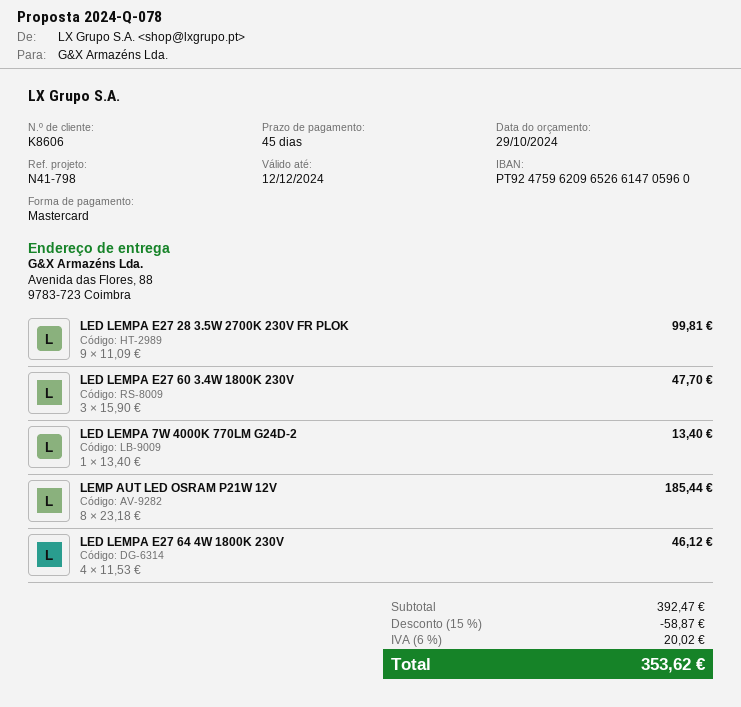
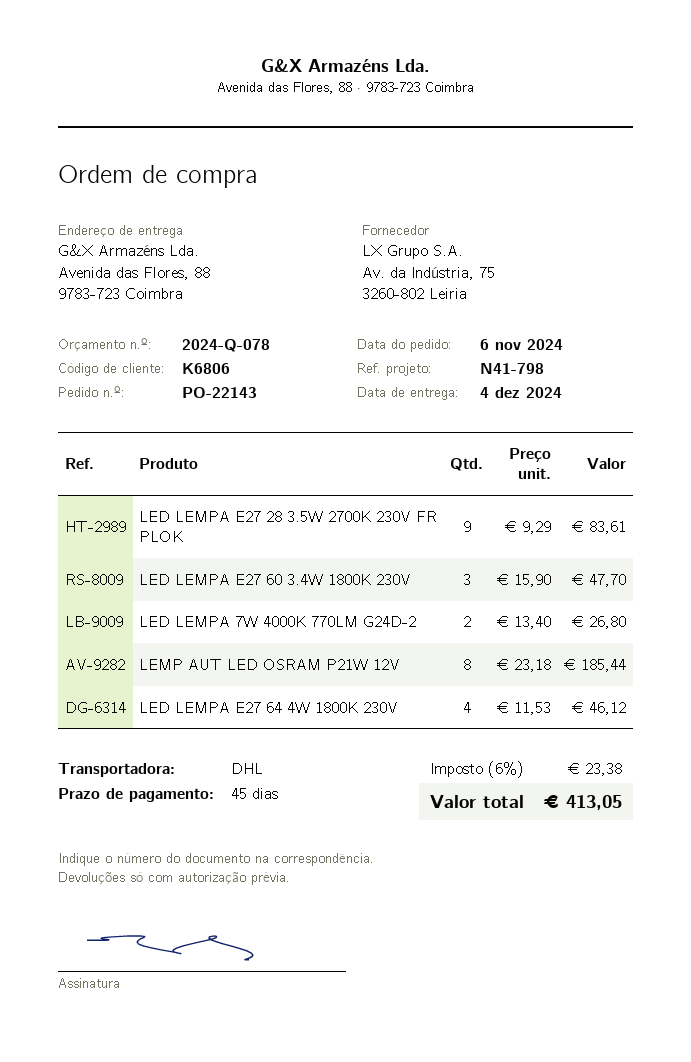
customer number: K8606 -> K6806
LED LEMPA E27 28 3.5W 2700K 230V FR PLOK: 9 x 11.09 = 99.81 -> 9 x 9.29 = 83.61
LED LEMPA 7W 4000K 770LM G24D-2: 1 x 13.40 = 13.40 -> 2 x 13.40 = 26.80
discount: 15% = 58.87 -> none
tax: 6% = 20.02 -> 6% = 23.38
total: 353.62 -> 413.05

